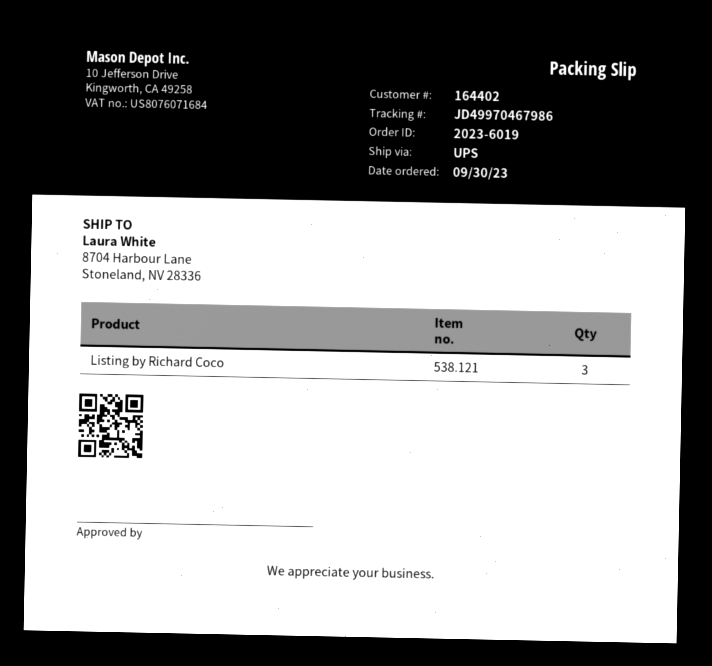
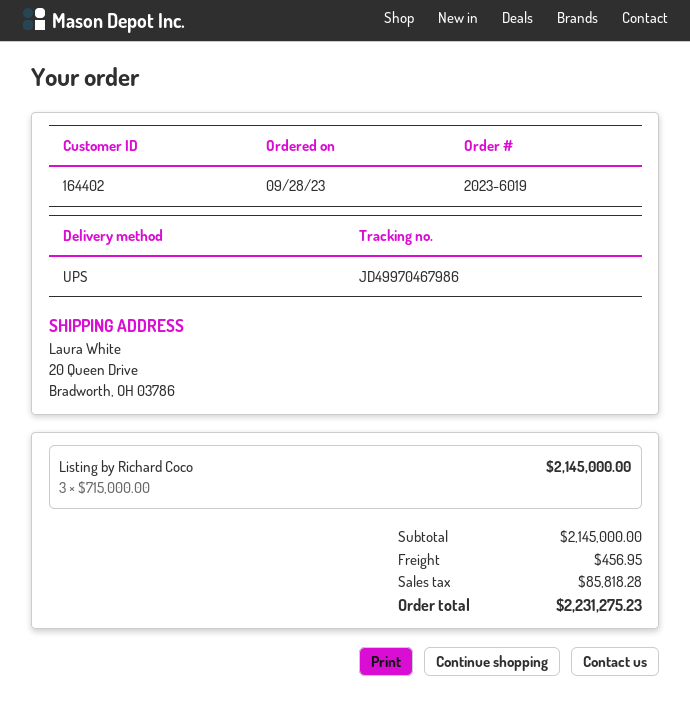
order date: 2023-09-30 -> 2023-09-28
ship to: 8704 Harbour Lane, Stoneland, NV 28336 -> 20 Queen Drive, Bradworth, OH 03786

